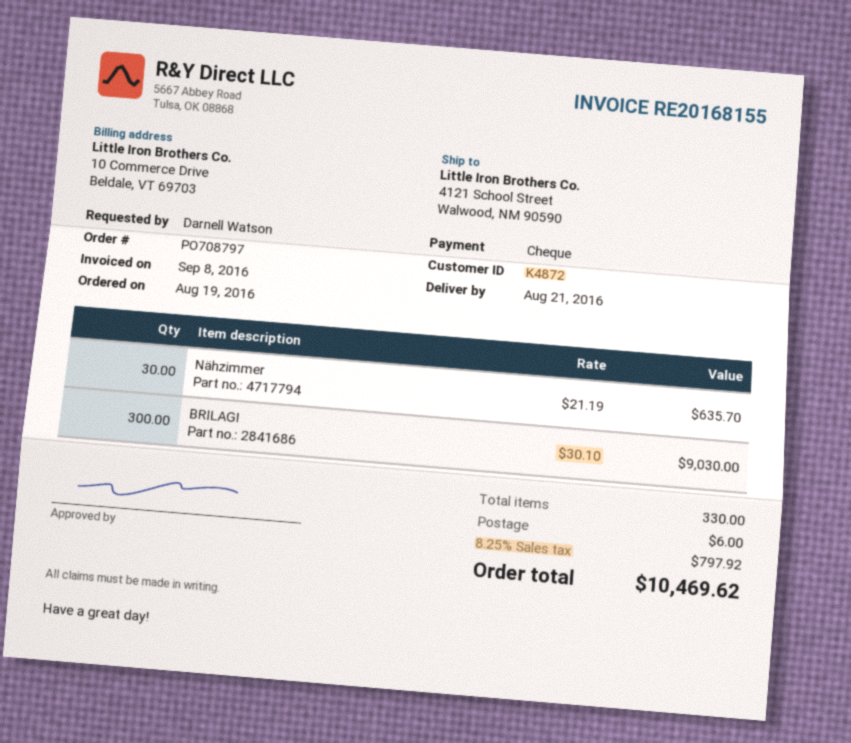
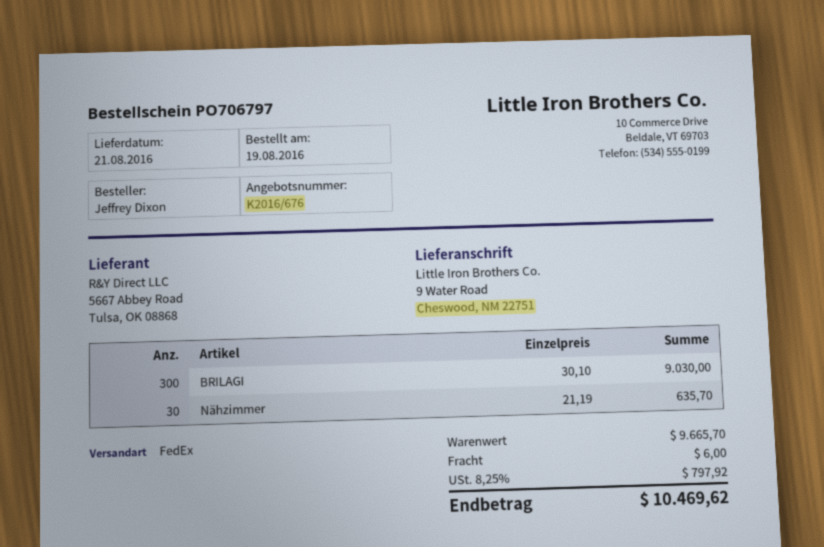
order number: PO708797 -> PO706797
ordered by: Darnell Watson -> Jeffrey Dixon
ship to: 4121 School Street, Walwood, NM 90590 -> 9 Water Road, Cheswood, NM 22751

